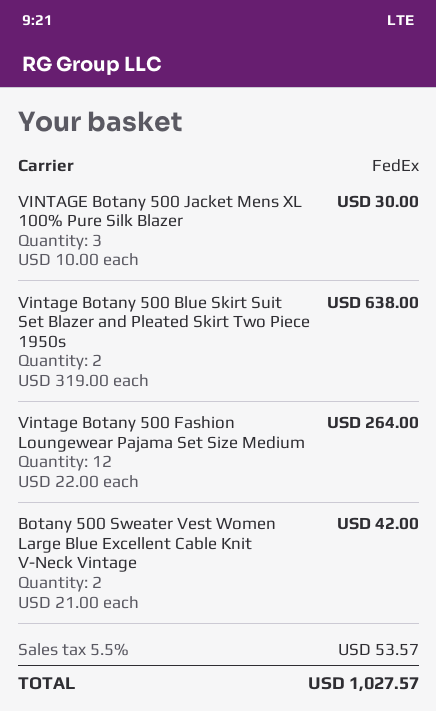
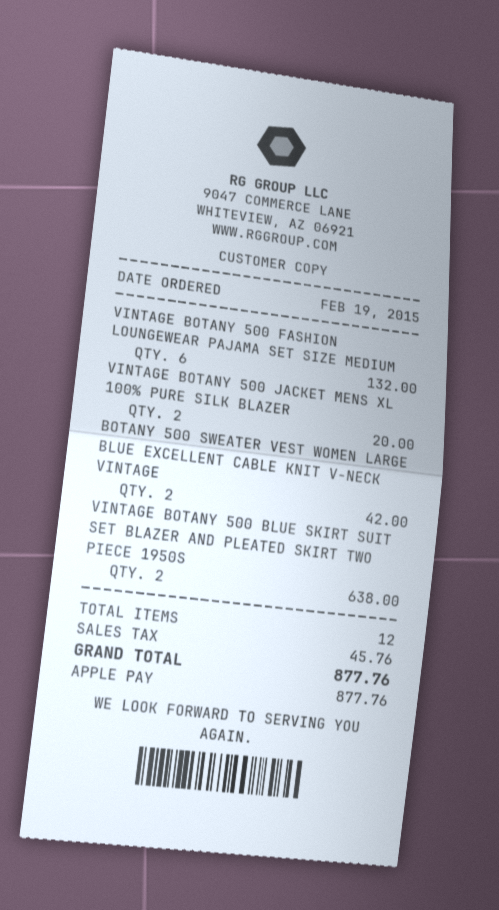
VINTAGE Botany 500 Jacket Mens XL 100% Pure Silk Blazer: 3 for 30.00 -> 2 for 20.00
Vintage Botany 500 Fashion Loungewear Pajama Set Size Medium: 12 for 264.00 -> 6 for 132.00
tax: 53.57 -> 45.76
total: 1027.57 -> 877.76

